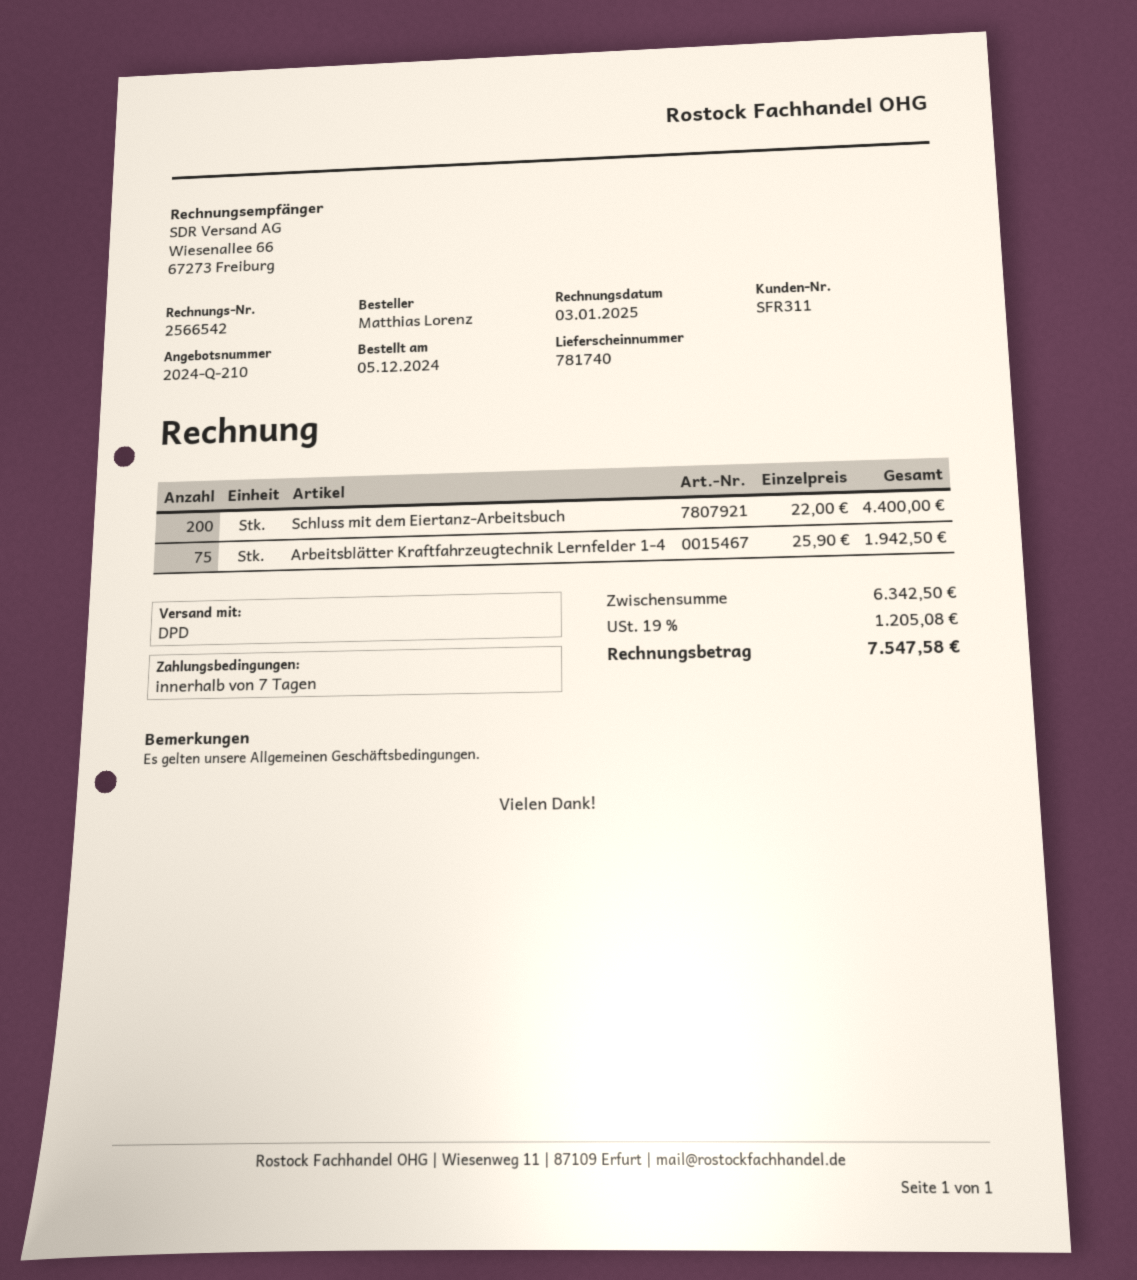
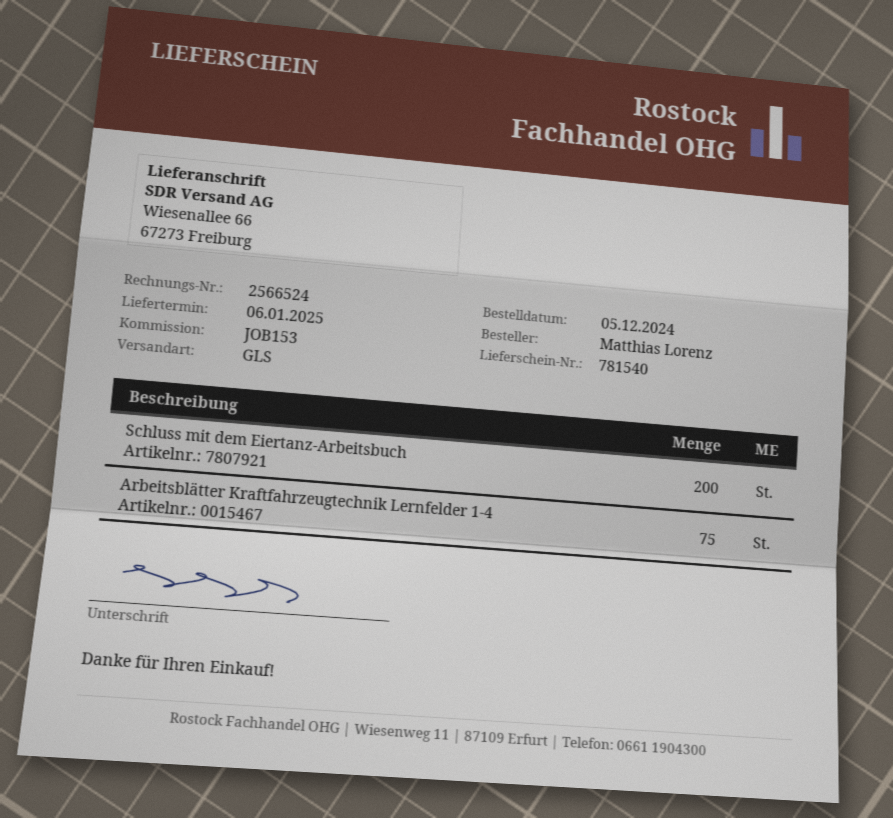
delivery note number: 781740 -> 781540
invoice number: 2566542 -> 2566524
shipping method: DPD -> GLS

